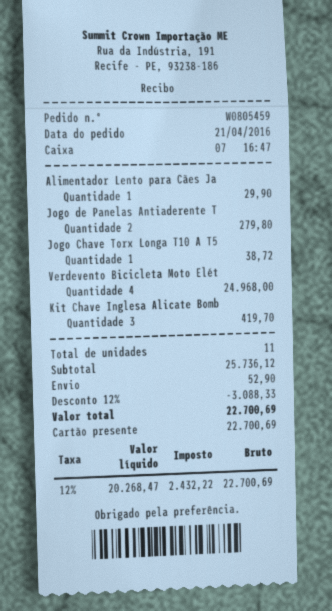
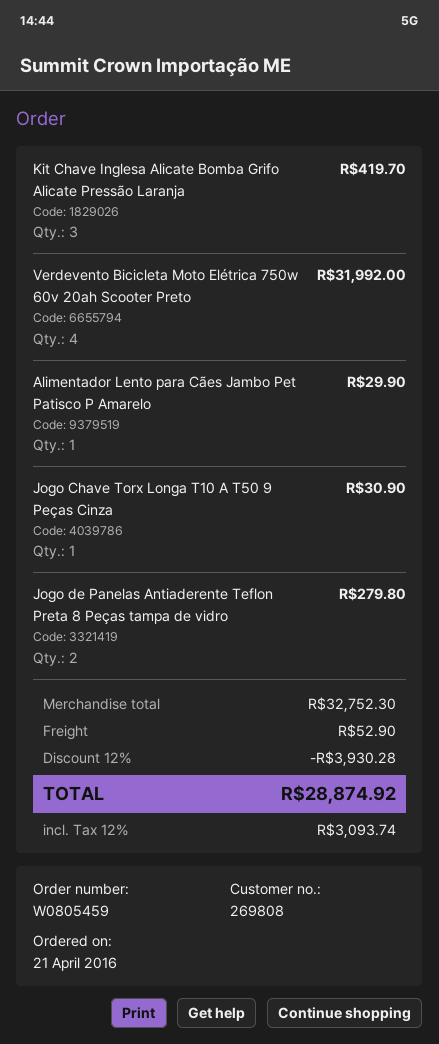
Jogo Chave Torx Longa T10 A T5: 1 for 38.72 -> 1 for 30.90
Verdevento Bicicleta Moto Elét: 4 for 24968.00 -> 4 for 31992.00
subtotal: 25736.12 -> 32752.30
discount: 12% = 3088.33 -> 12% = 3930.28
tax: 12% = 2432.22 -> 12% = 3093.74
total: 22700.69 -> 28874.92

